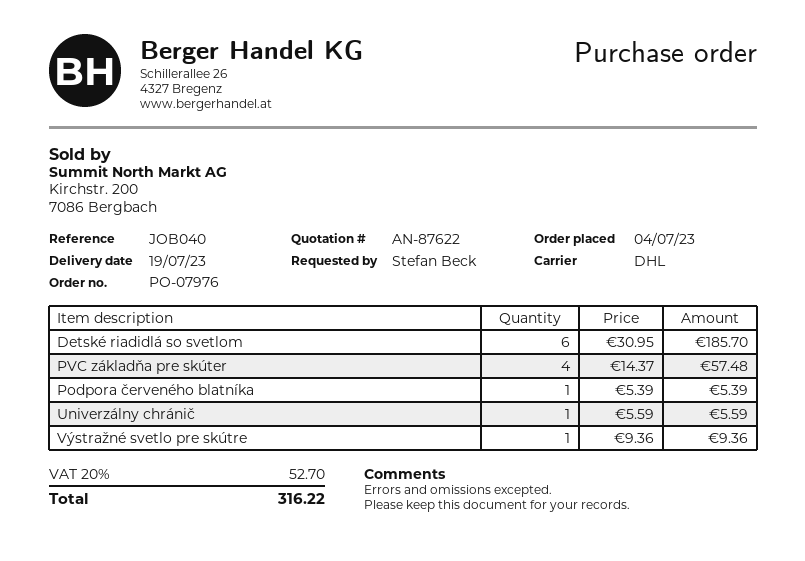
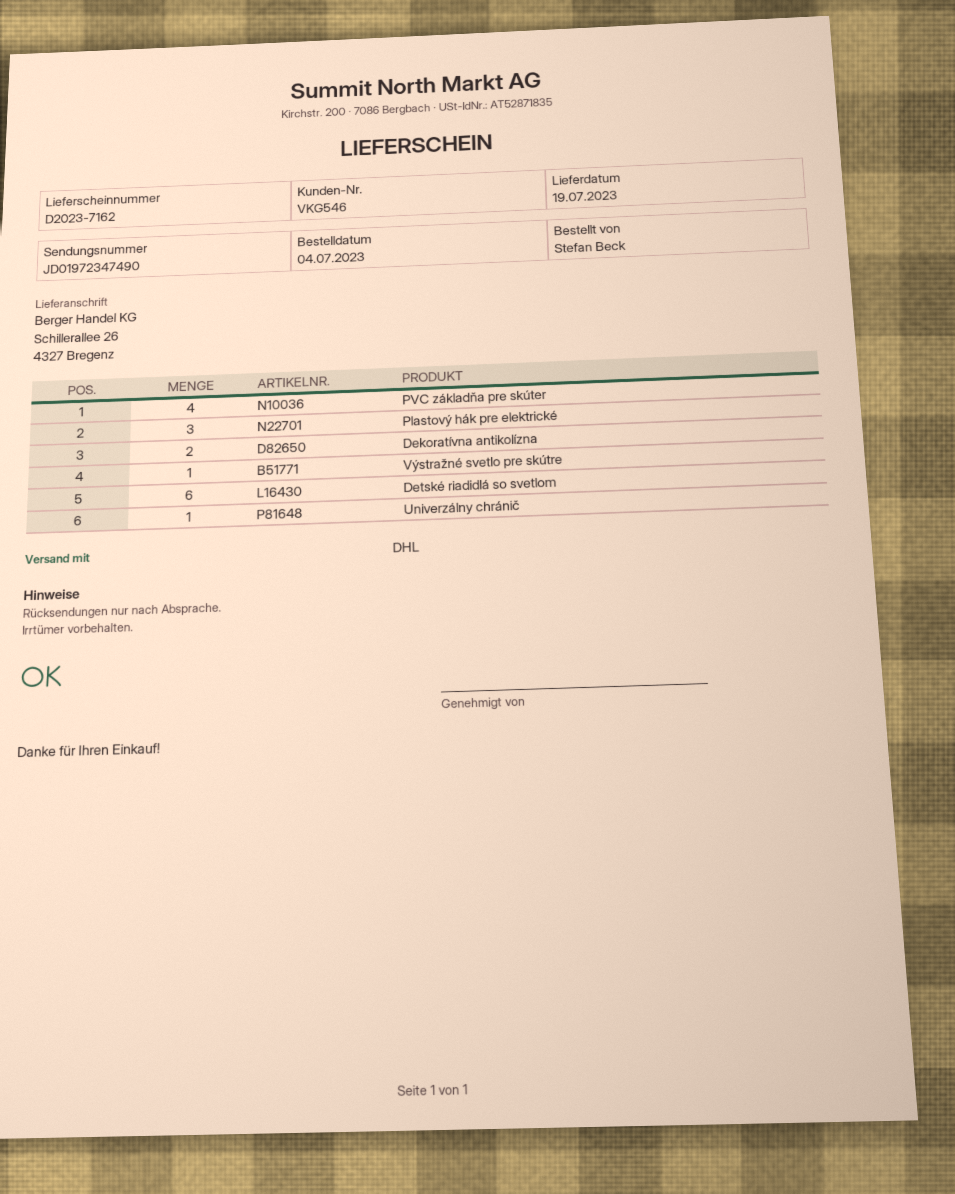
Podpora červeného blatníka: 1 -> none
Plastový hák pre elektrické: none -> 3
Dekoratívna antikolízna: none -> 2

